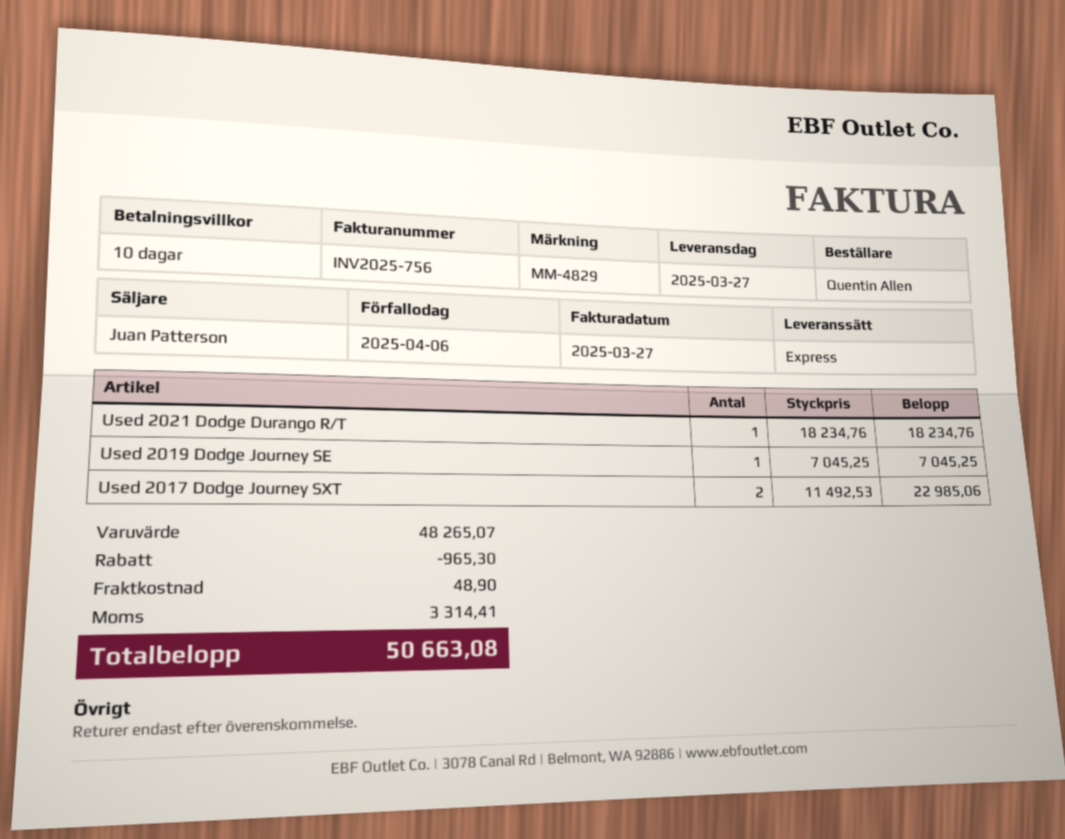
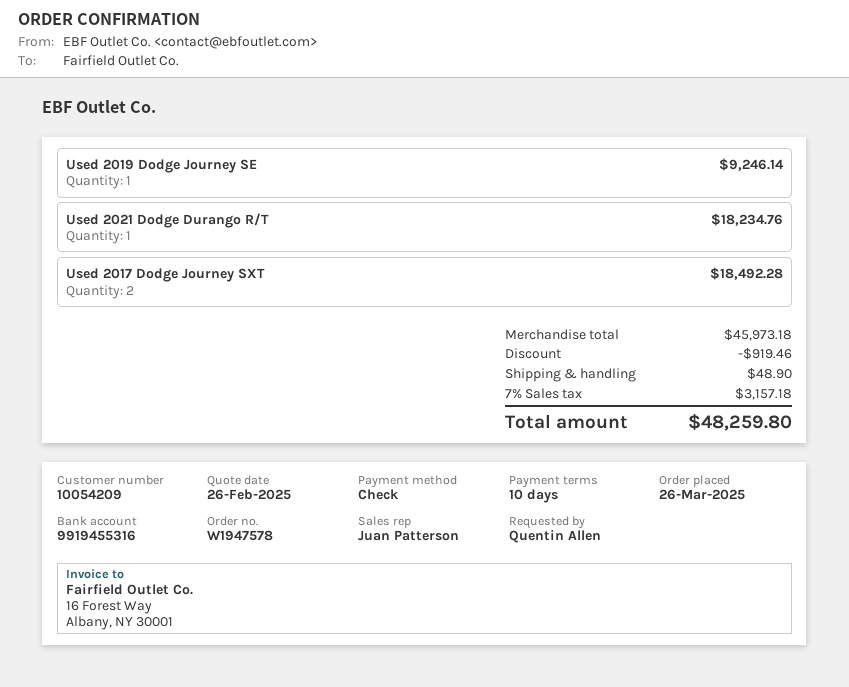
Used 2019 Dodge Journey SE: 1 for 7045.25 -> 1 for 9246.14
Used 2017 Dodge Journey SXT: 2 for 22985.06 -> 2 for 18492.28
subtotal: 48265.07 -> 45973.18
discount: 965.30 -> 919.46
tax: 3314.41 -> 3157.18
total: 50663.08 -> 48259.80

